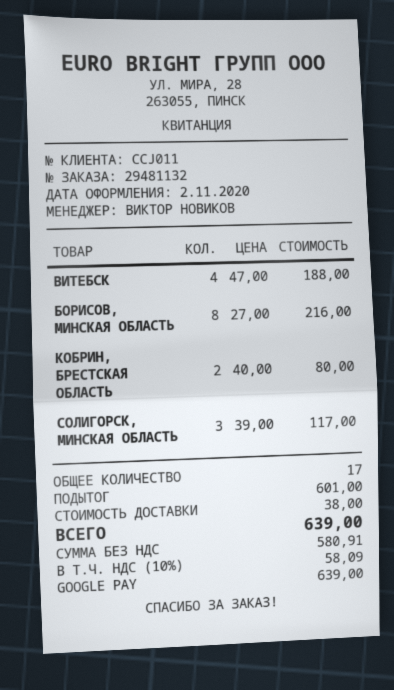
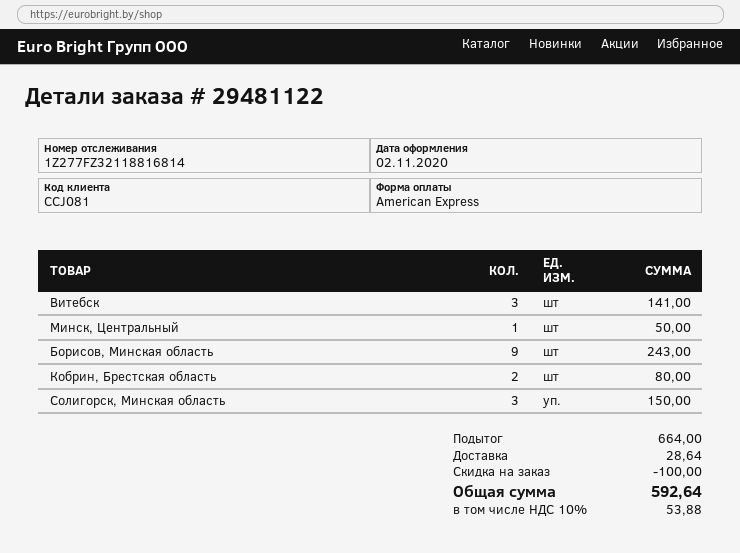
order number: 29481132 -> 29481122
customer number: CCJ011 -> CCJ081
payment method: Google Pay -> American Express
ВИТЕБСК: 4 for 188.00 -> 3 for 141.00
БОРИСОВ, МИНСКАЯ ОБЛАСТЬ: 8 for 216.00 -> 9 for 243.00
СОЛИГОРСК, МИНСКАЯ ОБЛАСТЬ: 3 for 117.00 -> 3 for 150.00
Минск, Центральный: none -> 1 for 50.00
subtotal: 601.00 -> 664.00
discount: none -> 100.00
shipping: 38.00 -> 28.64
tax: 10% = 58.09 -> 10% = 53.88
total: 639.00 -> 592.64

